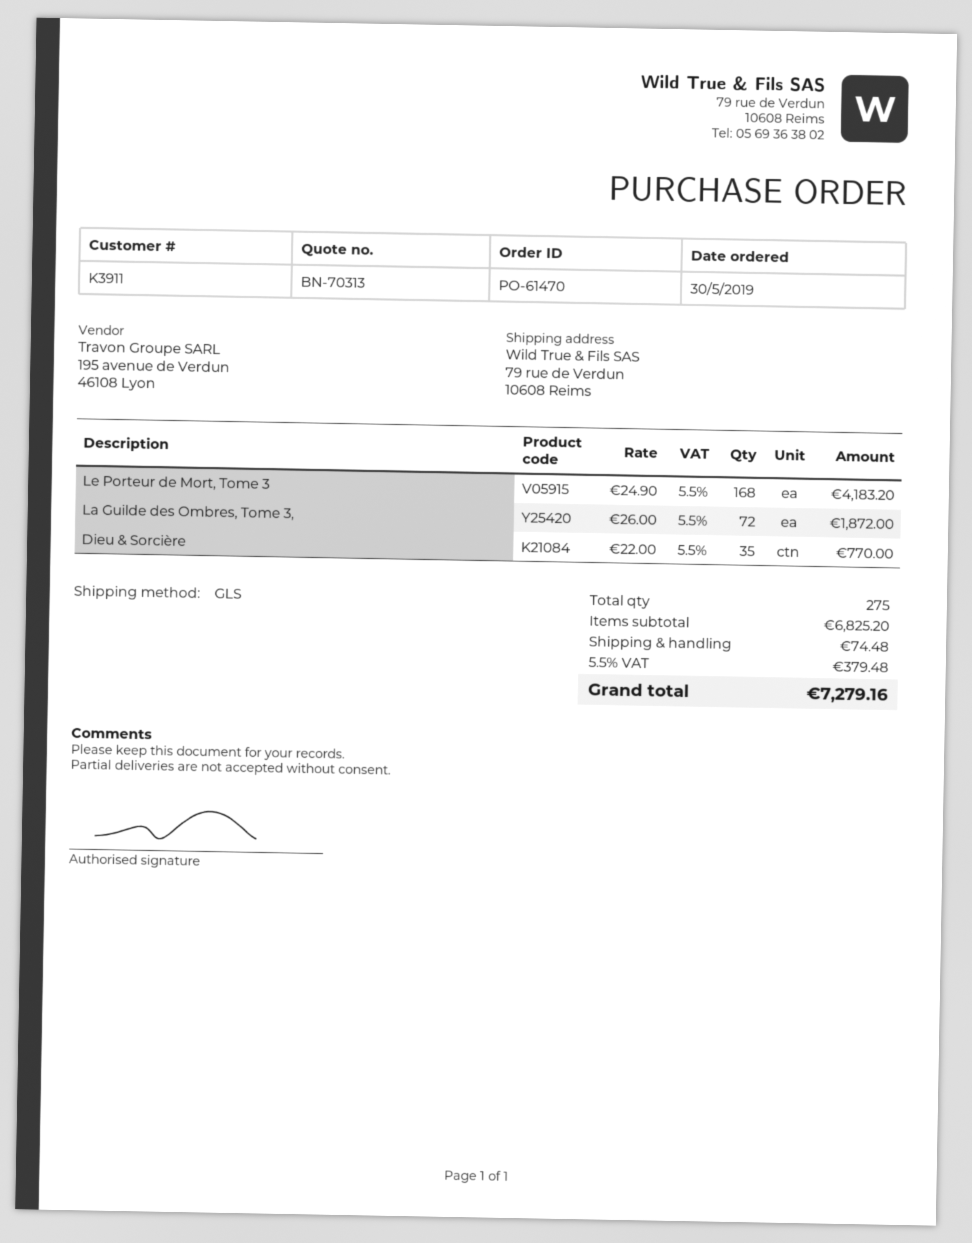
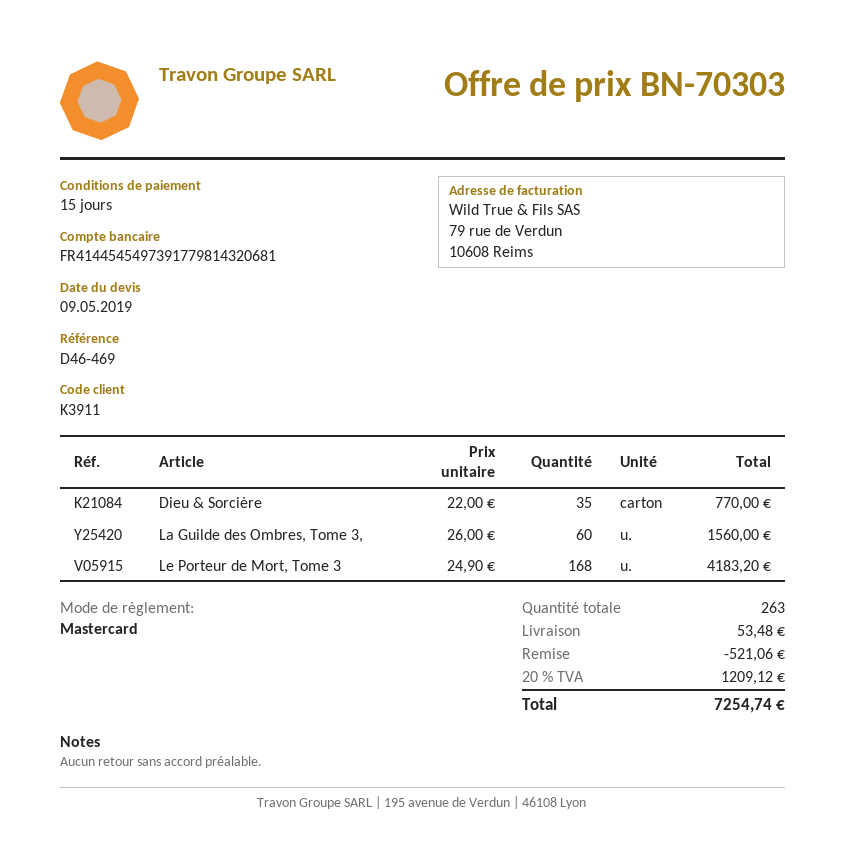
quote number: BN-70313 -> BN-70303
La Guilde des Ombres, Tome 3,: 72 x 26.00 = 1872.00 -> 60 x 26.00 = 1560.00
total quantity: 275 -> 263
discount: none -> 521.06
shipping: 74.48 -> 53.48
tax: 5.5% = 379.48 -> 20% = 1209.12
total: 7279.16 -> 7254.74

